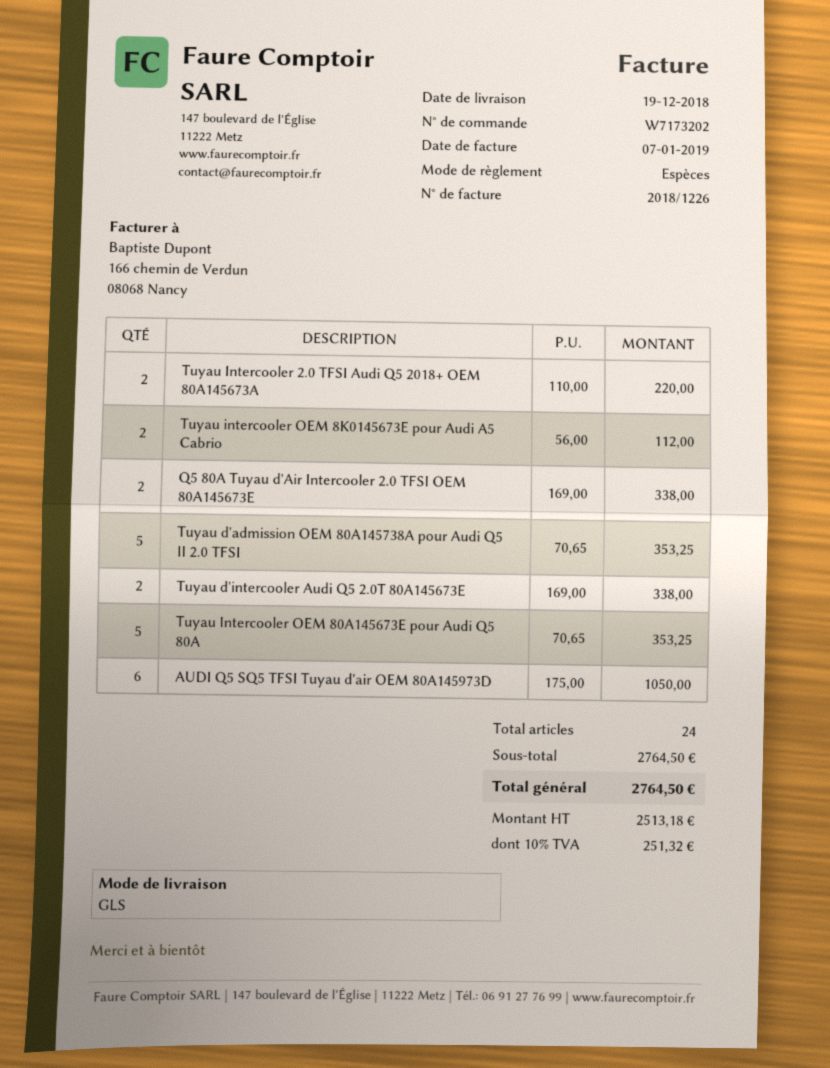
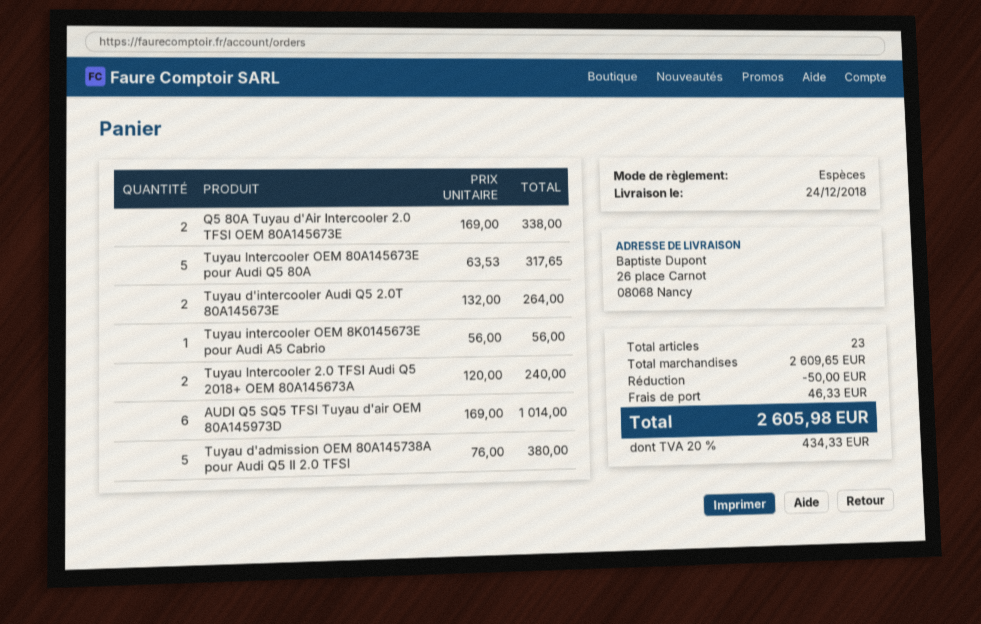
delivery date: 2018-12-19 -> 2018-12-24
Tuyau Intercooler 2.0 TFSI Audi Q5 2018+ OEM 80A145673A: 2 x 110.00 = 220.00 -> 2 x 120.00 = 240.00
Tuyau intercooler OEM 8K0145673E pour Audi A5 Cabrio: 2 x 56.00 = 112.00 -> 1 x 56.00 = 56.00
Tuyau d'admission OEM 80A145738A pour Audi Q5 II 2.0 TFSI: 5 x 70.65 = 353.25 -> 5 x 76.00 = 380.00
Tuyau d'intercooler Audi Q5 2.0T 80A145673E: 2 x 169.00 = 338.00 -> 2 x 132.00 = 264.00
Tuyau Intercooler OEM 80A145673E pour Audi Q5 80A: 5 x 70.65 = 353.25 -> 5 x 63.53 = 317.65
AUDI Q5 SQ5 TFSI Tuyau d'air OEM 80A145973D: 6 x 175.00 = 1050.00 -> 6 x 169.00 = 1014.00
total quantity: 24 -> 23
subtotal: 2764.50 -> 2609.65
discount: none -> 50.00
shipping: none -> 46.33
tax: 10% = 251.32 -> 20% = 434.33
total: 2764.50 -> 2605.98

